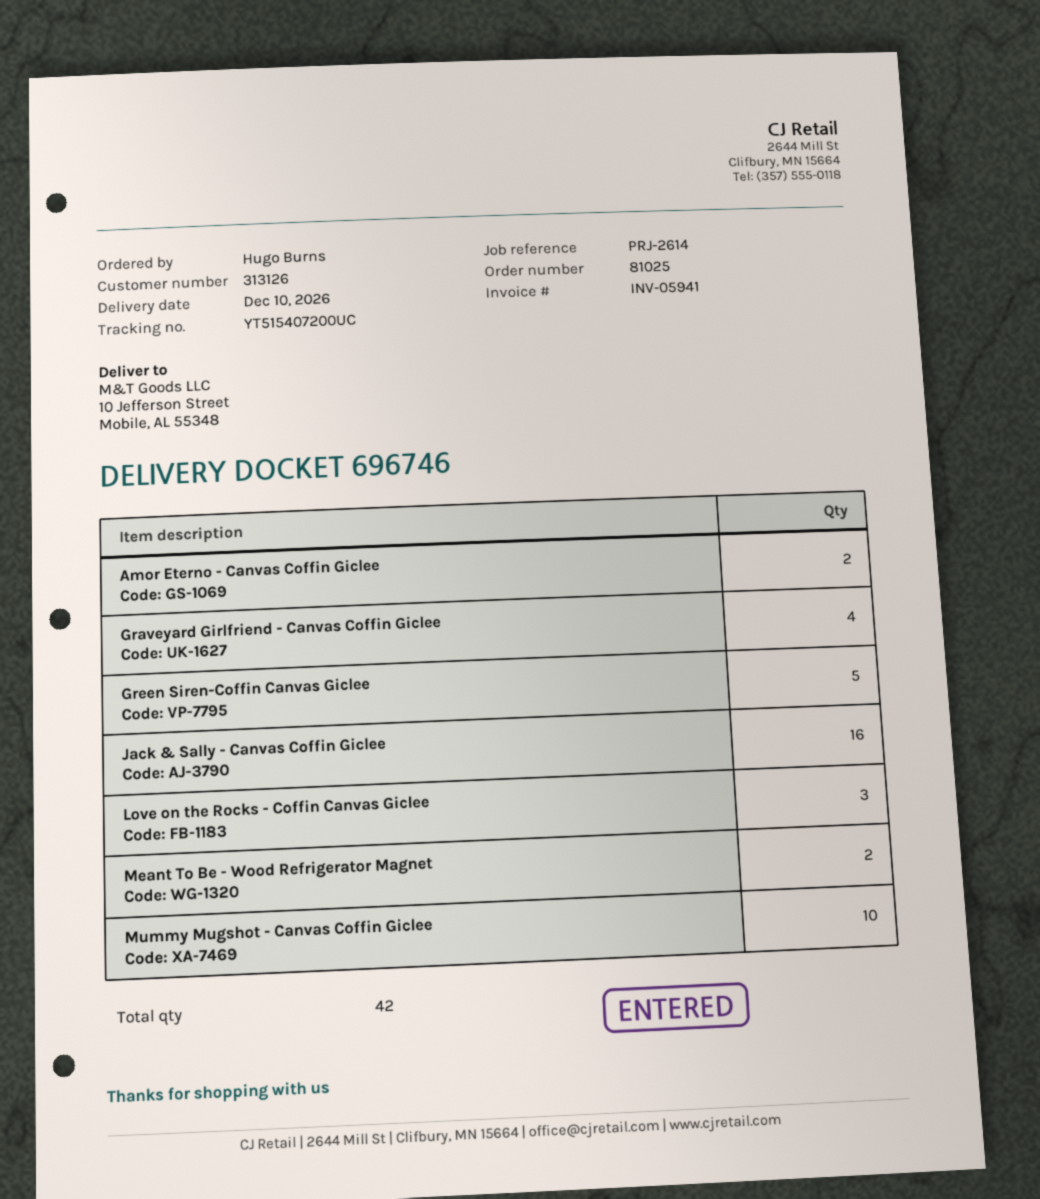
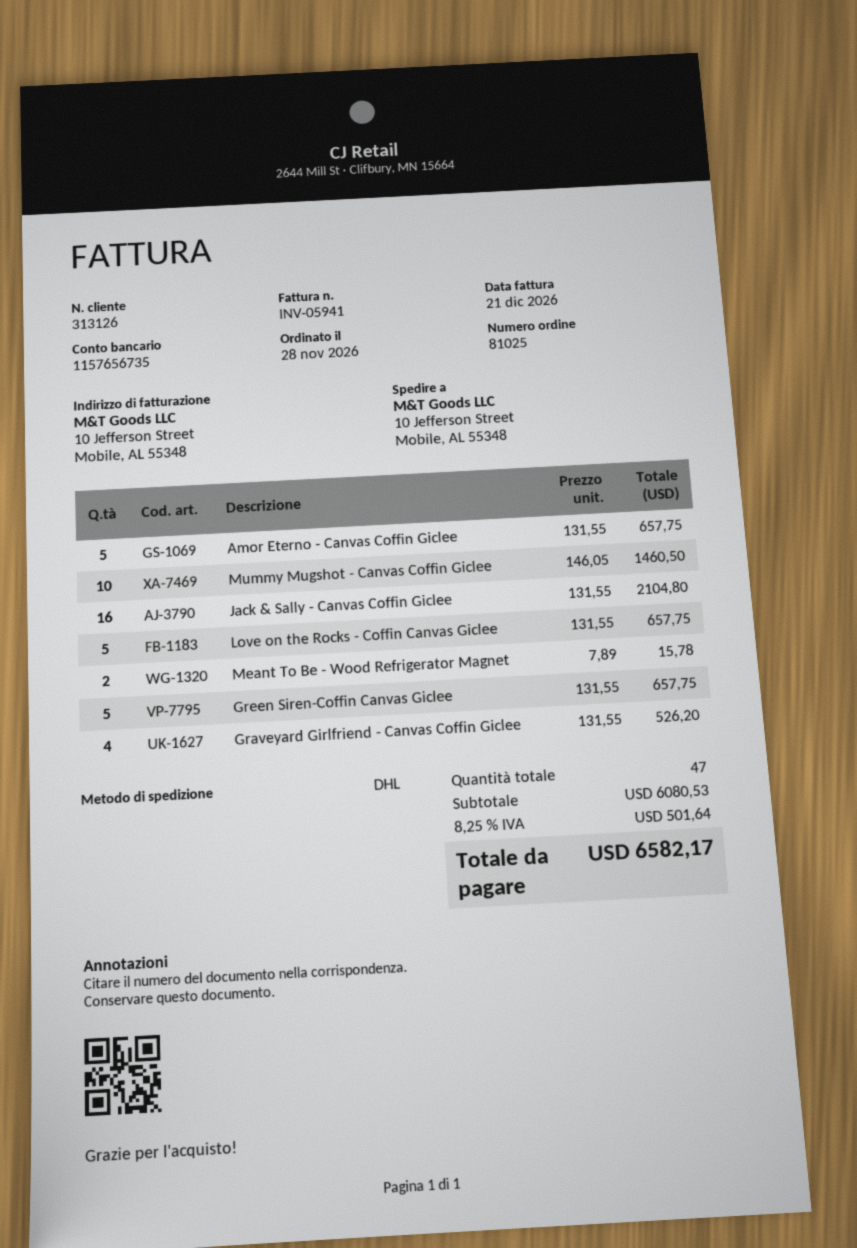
Amor Eterno - Canvas Coffin Giclee: 2 -> 5
Love on the Rocks - Coffin Canvas Giclee: 3 -> 5
total quantity: 42 -> 47

